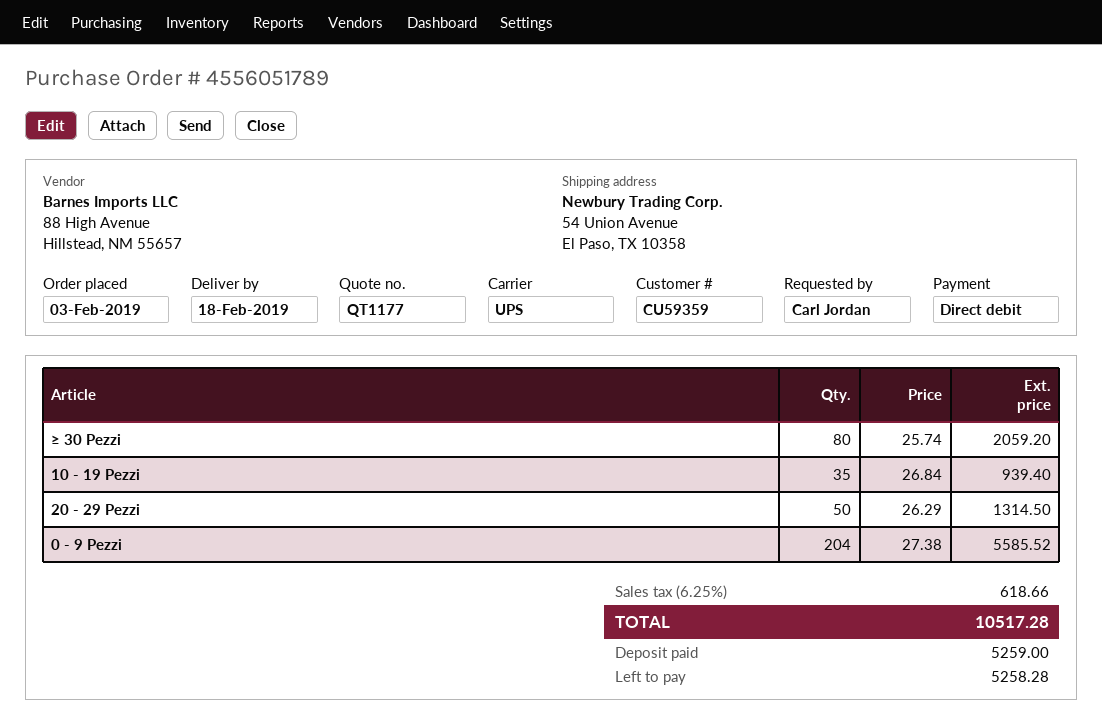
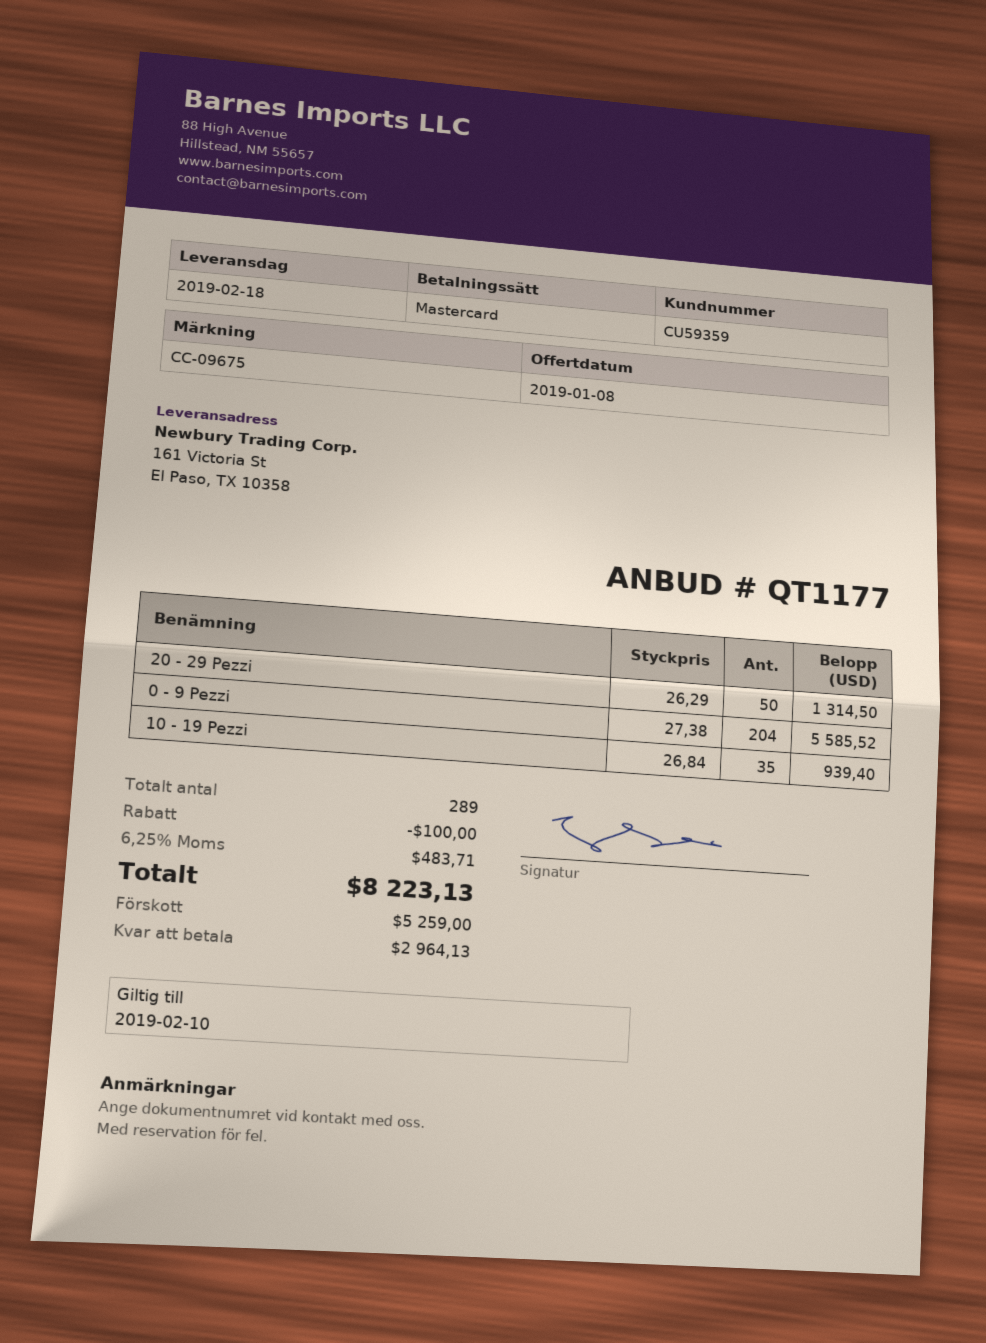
payment method: direct debit -> Mastercard
ship to: 54 Union Avenue, El Paso, TX 10358 -> 161 Victoria St, El Paso, TX 10358
≥ 30 Pezzi: 80 x 25.74 = 2059.20 -> none
discount: none -> 100.00
tax: 6.25% = 618.66 -> 6.25% = 483.71
total: 10517.28 -> 8223.13
balance: 5258.28 -> 2964.13

